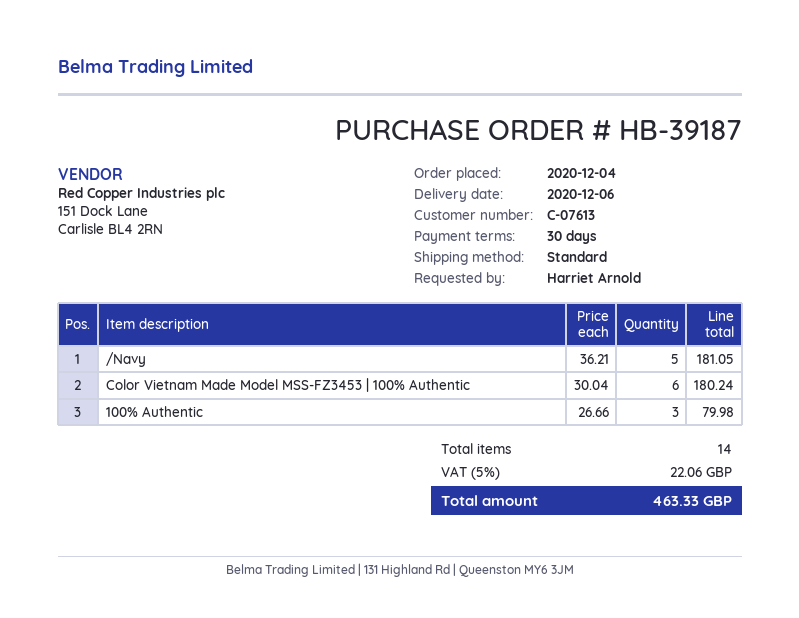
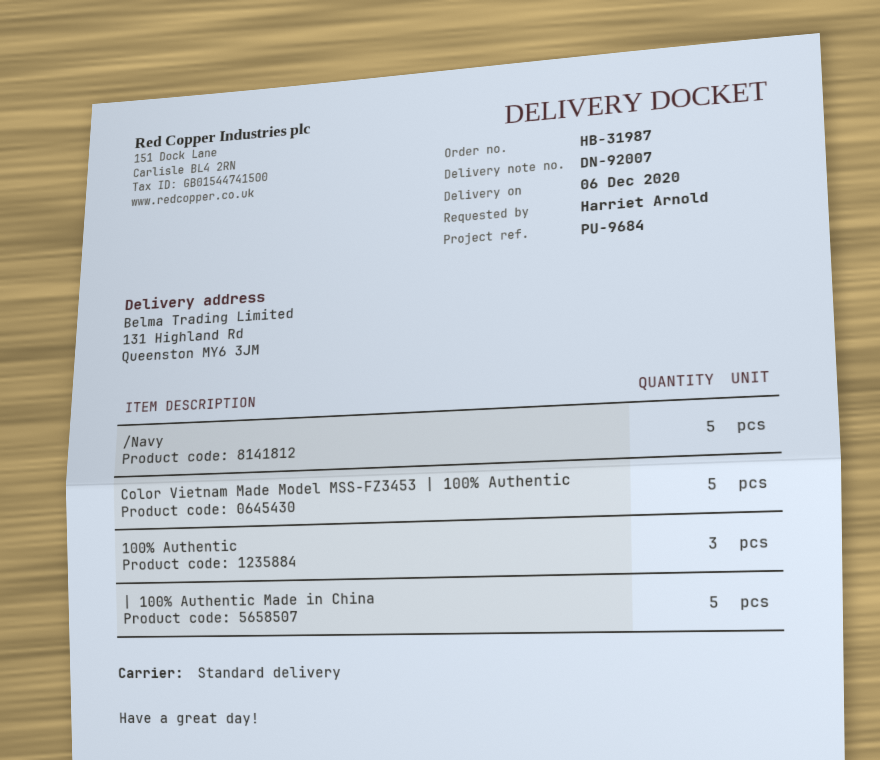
order number: HB-39187 -> HB-31987
Color Vietnam Made Model MSS-FZ3453 | 100% Authentic: 6 -> 5
| 100% Authentic Made in China: none -> 5

